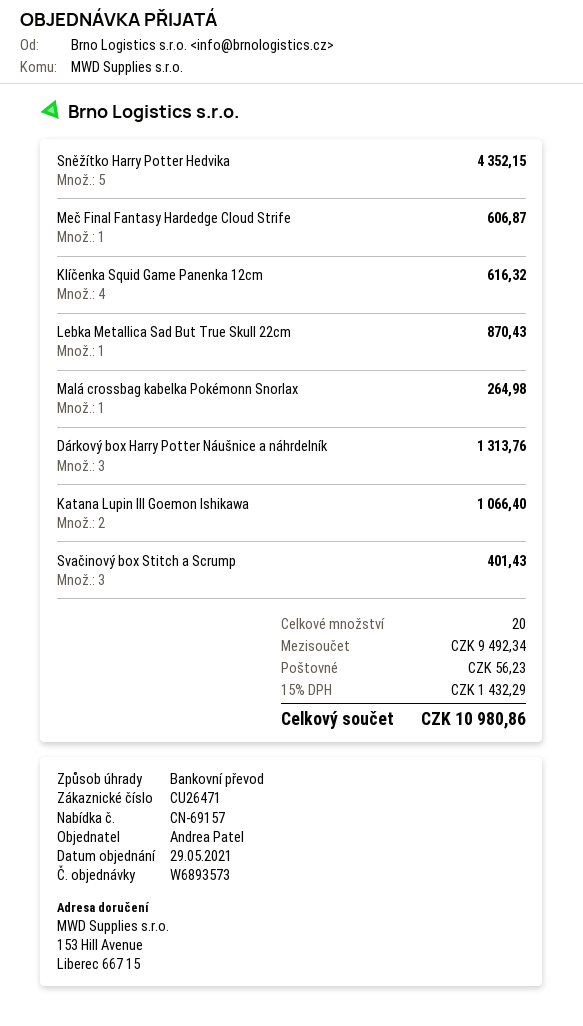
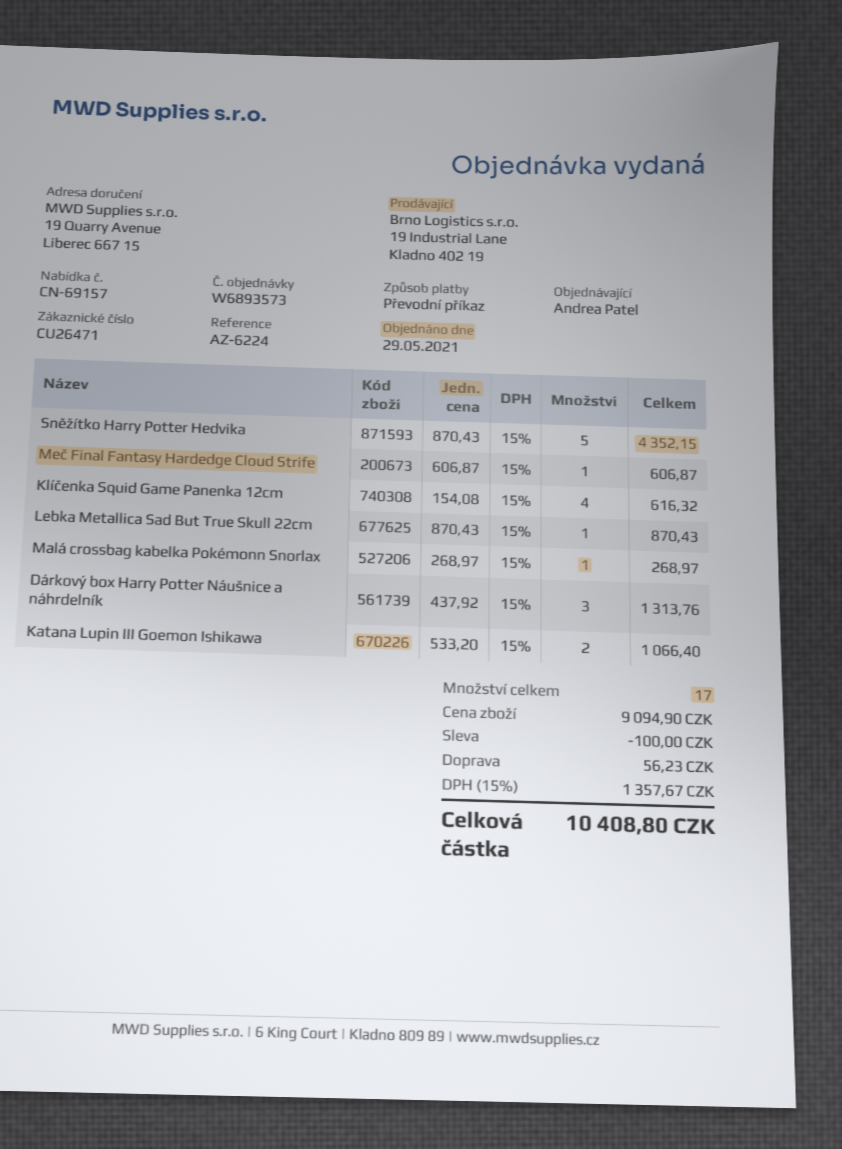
ship to: 153 Hill Avenue, Liberec 667 15 -> 19 Quarry Avenue, Liberec 667 15
Malá crossbag kabelka Pokémonn Snorlax: 1 for 264.98 -> 1 for 268.97
Svačinový box Stitch a Scrump: 3 for 401.43 -> none
total quantity: 20 -> 17
subtotal: 9492.34 -> 9094.90
discount: none -> 100.00
tax: 15% = 1432.29 -> 15% = 1357.67
total: 10980.86 -> 10408.80

